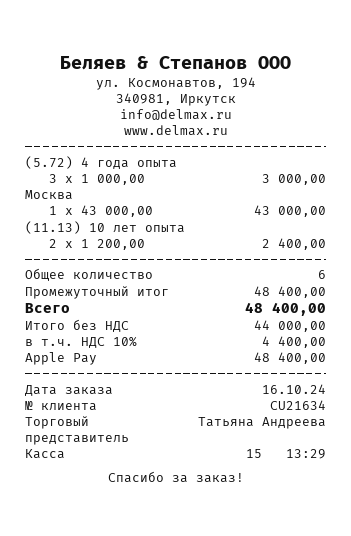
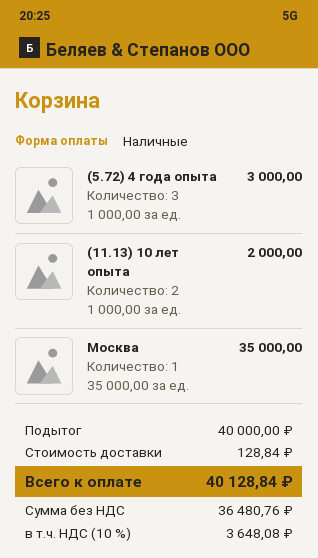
payment method: Apple Pay -> cash
Москва: 1 x 43000.00 = 43000.00 -> 1 x 35000.00 = 35000.00
(11.13) 10 лет опыта: 2 x 1200.00 = 2400.00 -> 2 x 1000.00 = 2000.00
subtotal: 48400.00 -> 40000.00
shipping: none -> 128.84
net: 44000.00 -> 36480.76
tax: 10% = 4400.00 -> 10% = 3648.08
total: 48400.00 -> 40128.84

